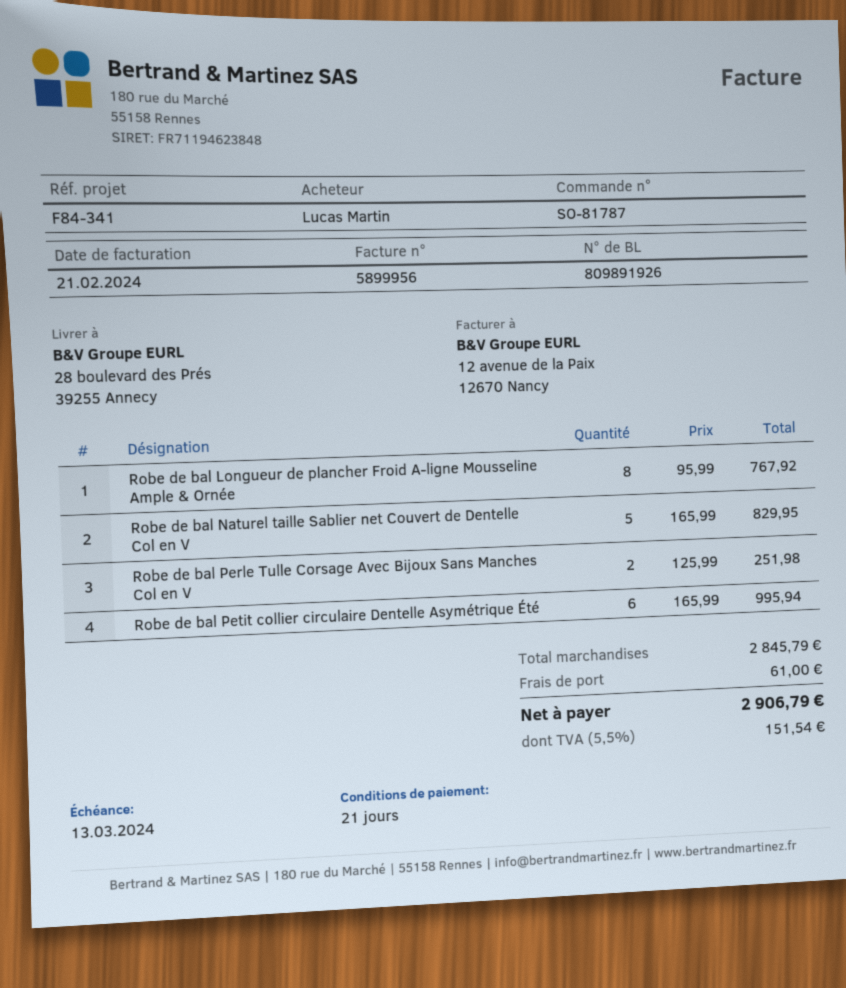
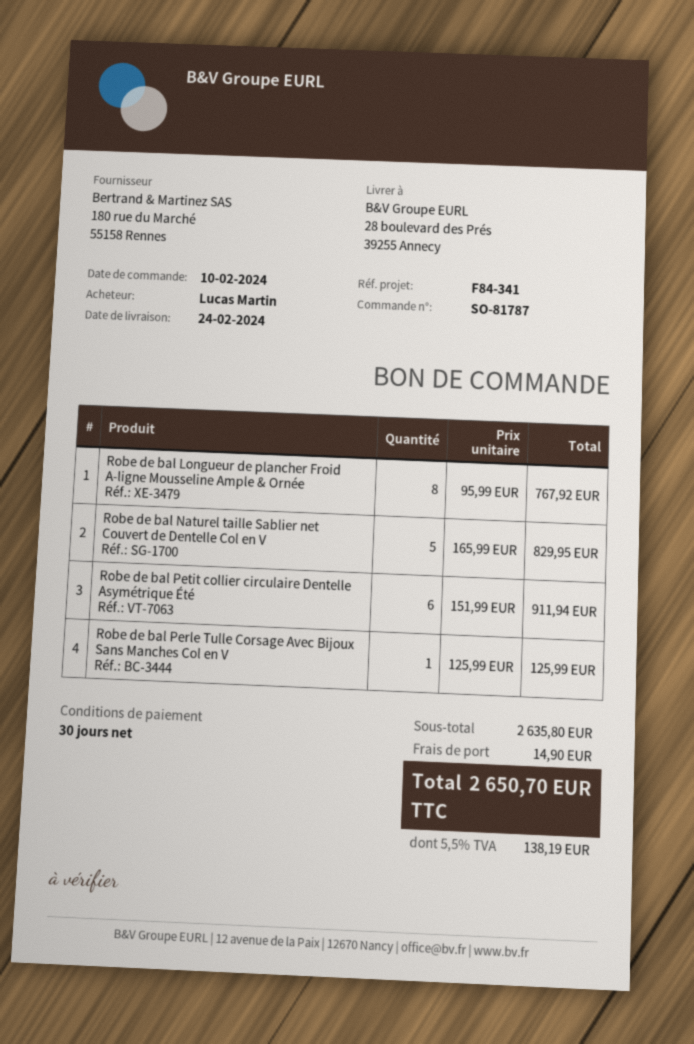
payment terms: 21 days -> 30 days
Robe de bal Perle Tulle Corsage Avec Bijoux Sans Manches Col en V: 2 x 125.99 = 251.98 -> 1 x 125.99 = 125.99
Robe de bal Petit collier circulaire Dentelle Asymétrique Été: 6 x 165.99 = 995.94 -> 6 x 151.99 = 911.94
subtotal: 2845.79 -> 2635.80
shipping: 61.00 -> 14.90
tax: 5.5% = 151.54 -> 5.5% = 138.19
total: 2906.79 -> 2650.70

